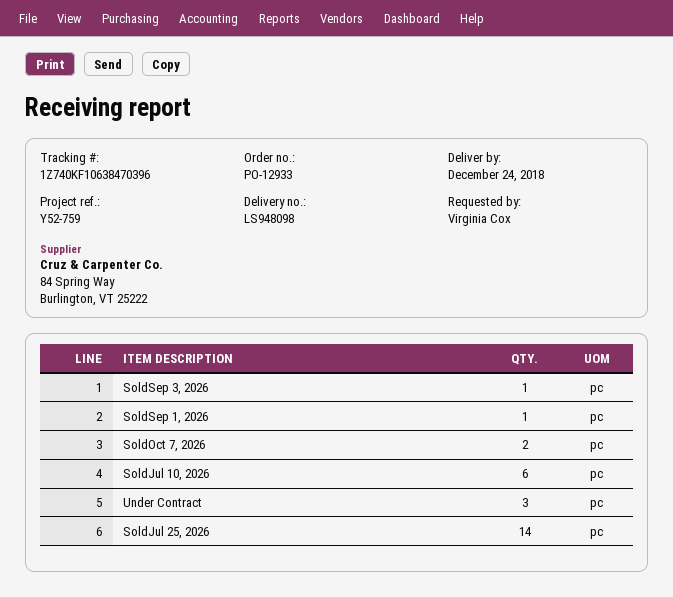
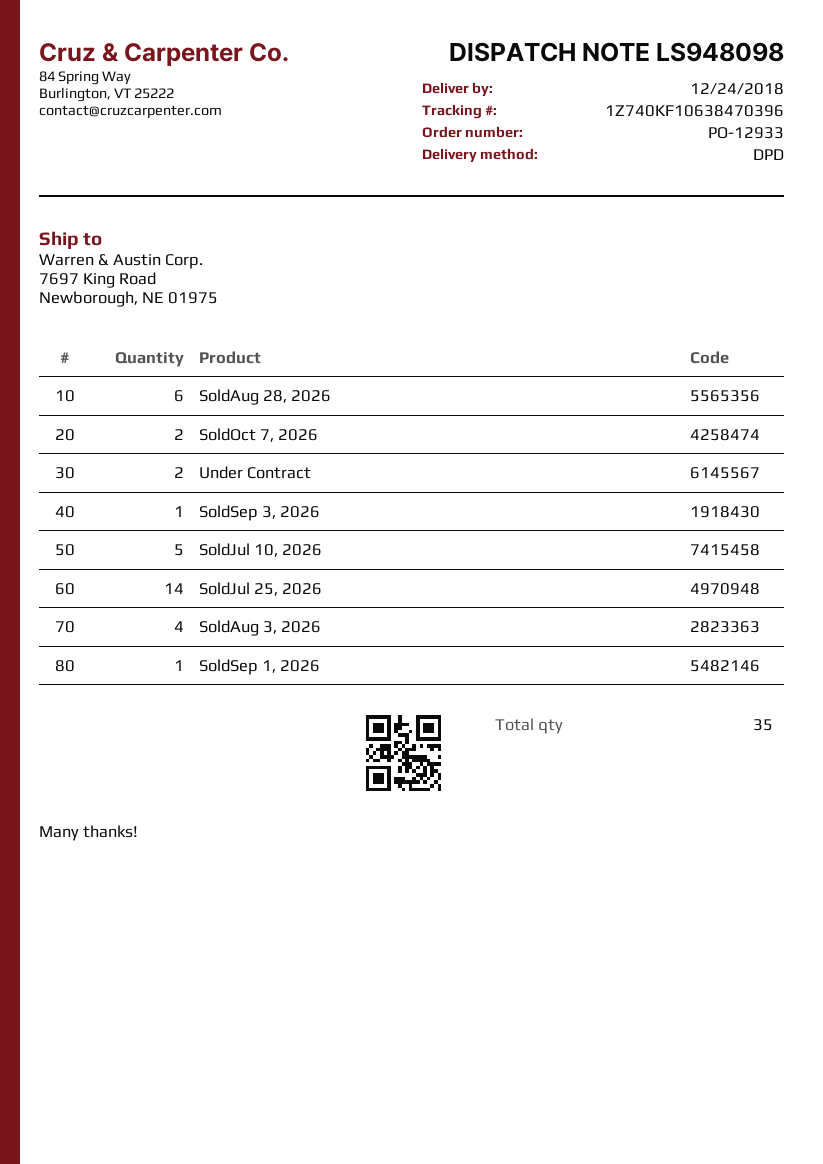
SoldJul 10, 2026: 6 -> 5
Under Contract: 3 -> 2
SoldAug 28, 2026: none -> 6
SoldAug 3, 2026: none -> 4

